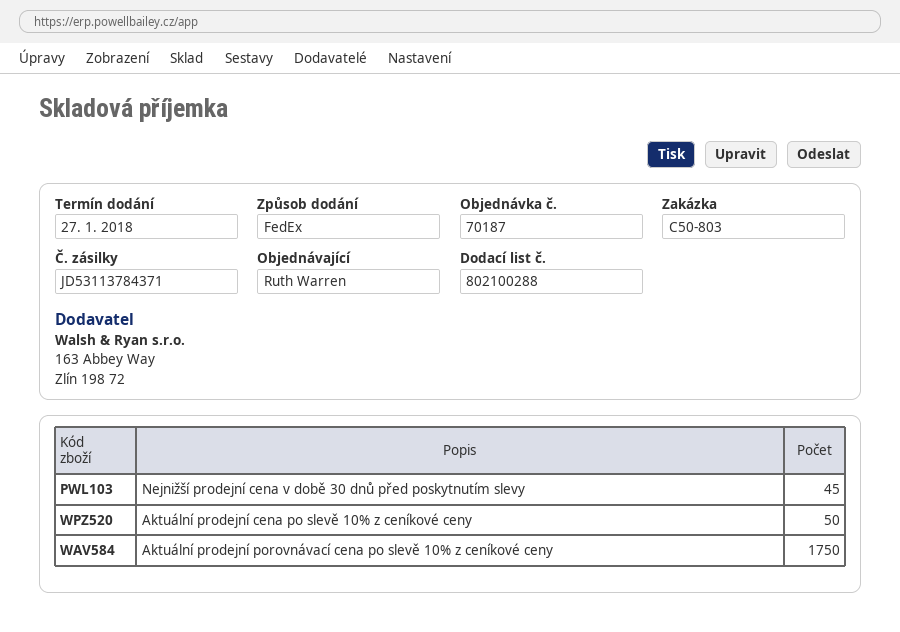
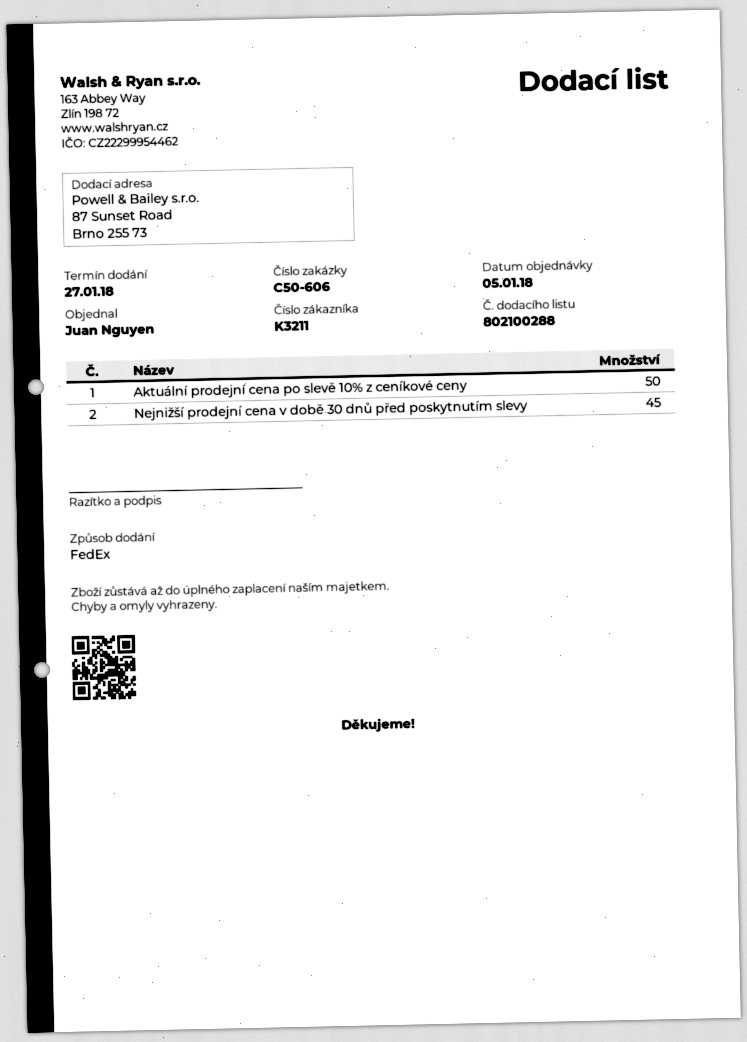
reference: C50-803 -> C50-606
ordered by: Ruth Warren -> Juan Nguyen
Aktuální prodejní porovnávací cena po slevě 10% z ceníkové ceny: 1750 -> none

